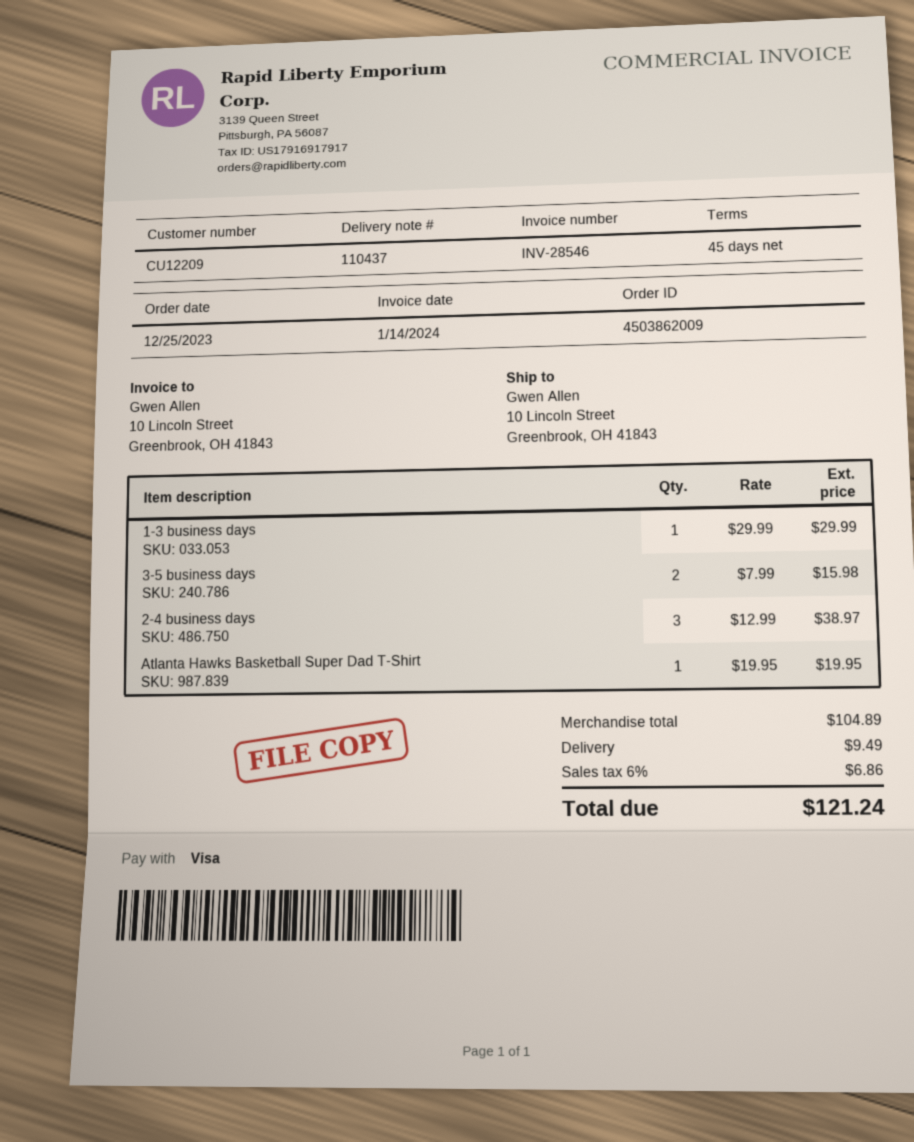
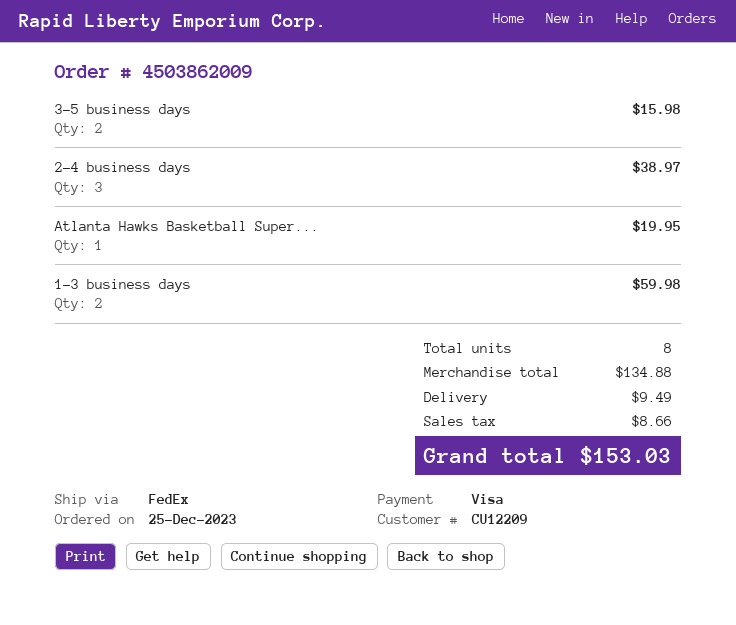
1-3 business days: 1 for 29.99 -> 2 for 59.98
subtotal: 104.89 -> 134.88
tax: 6.86 -> 8.66
total: 121.24 -> 153.03

